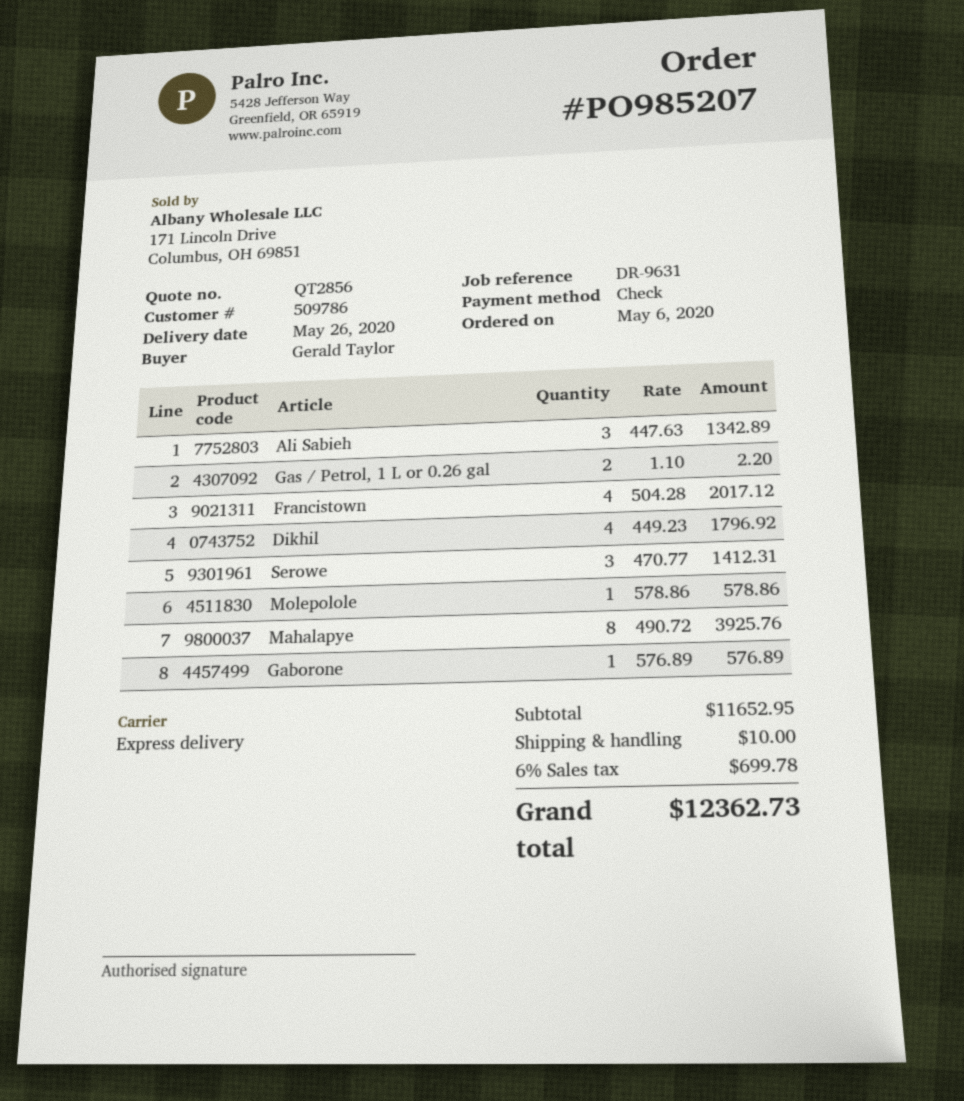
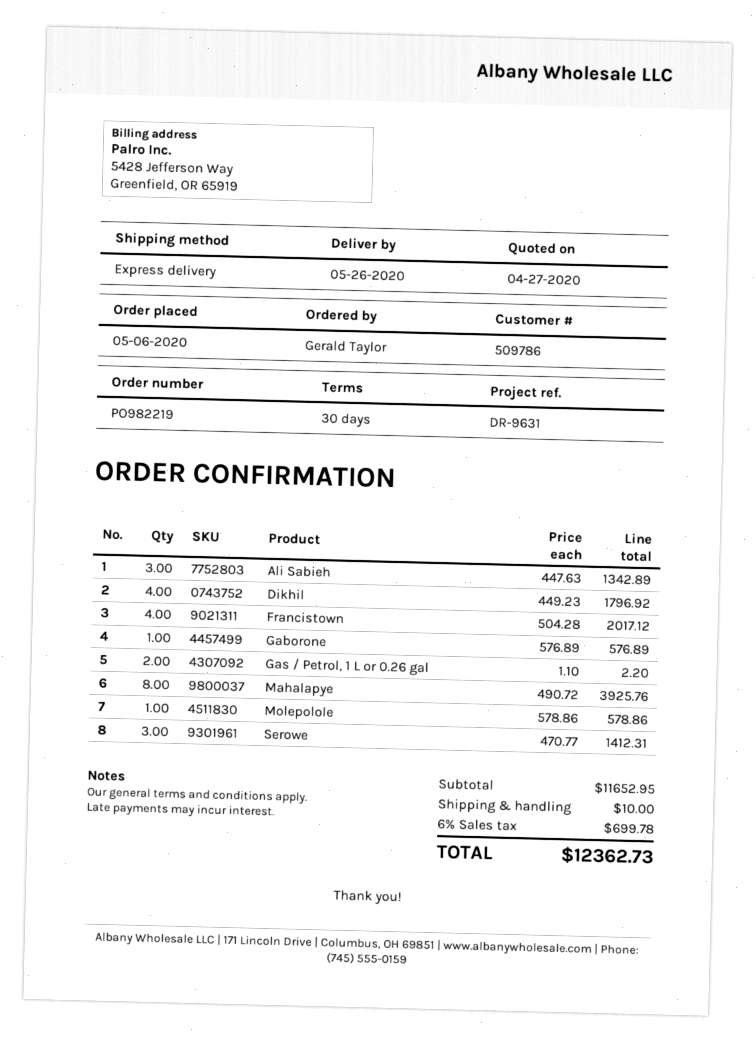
order number: PO985207 -> PO982219

